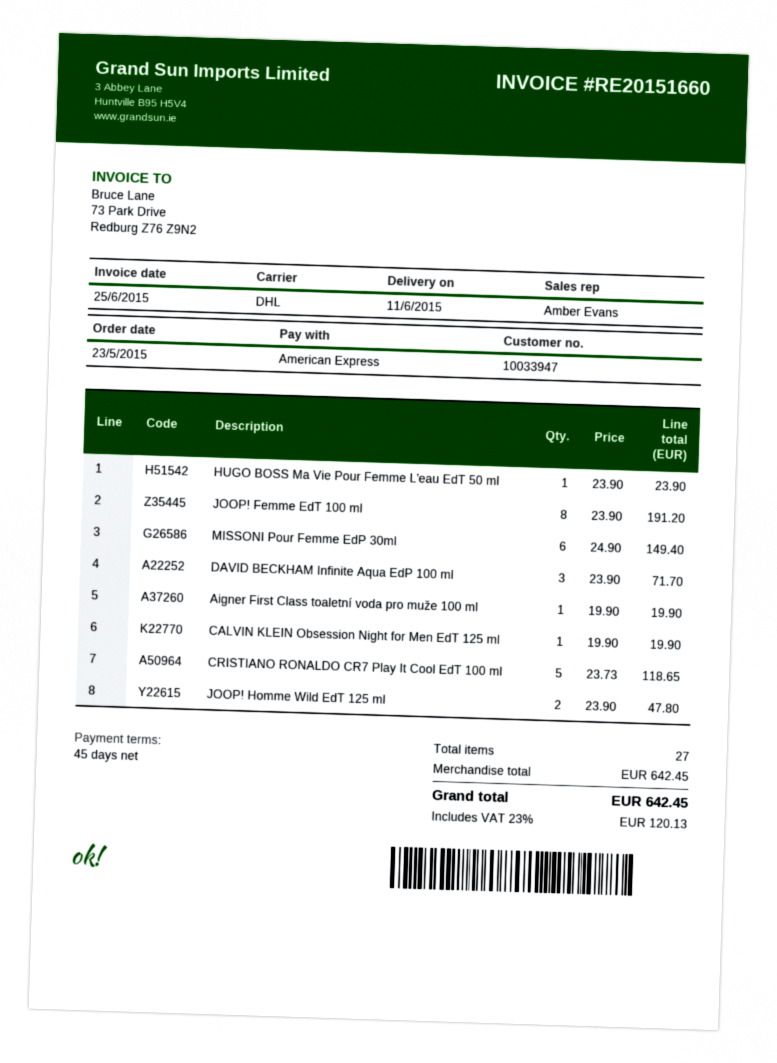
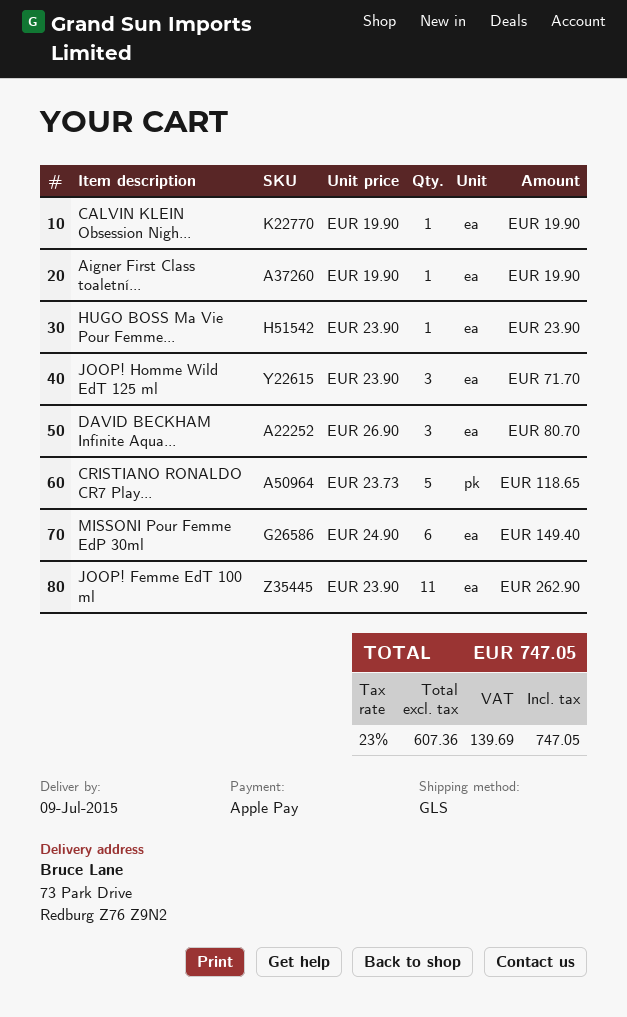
delivery date: 2015-06-11 -> 2015-07-09
payment method: American Express -> Apple Pay
shipping method: DHL -> GLS
JOOP! Femme EdT 100 ml: 8 x 23.90 = 191.20 -> 11 x 23.90 = 262.90
DAVID BECKHAM Infinite Aqua EdP 100 ml: 3 x 23.90 = 71.70 -> 3 x 26.90 = 80.70
JOOP! Homme Wild EdT 125 ml: 2 x 23.90 = 47.80 -> 3 x 23.90 = 71.70
tax: 23% = 120.13 -> 23% = 139.69
total: 642.45 -> 747.05

